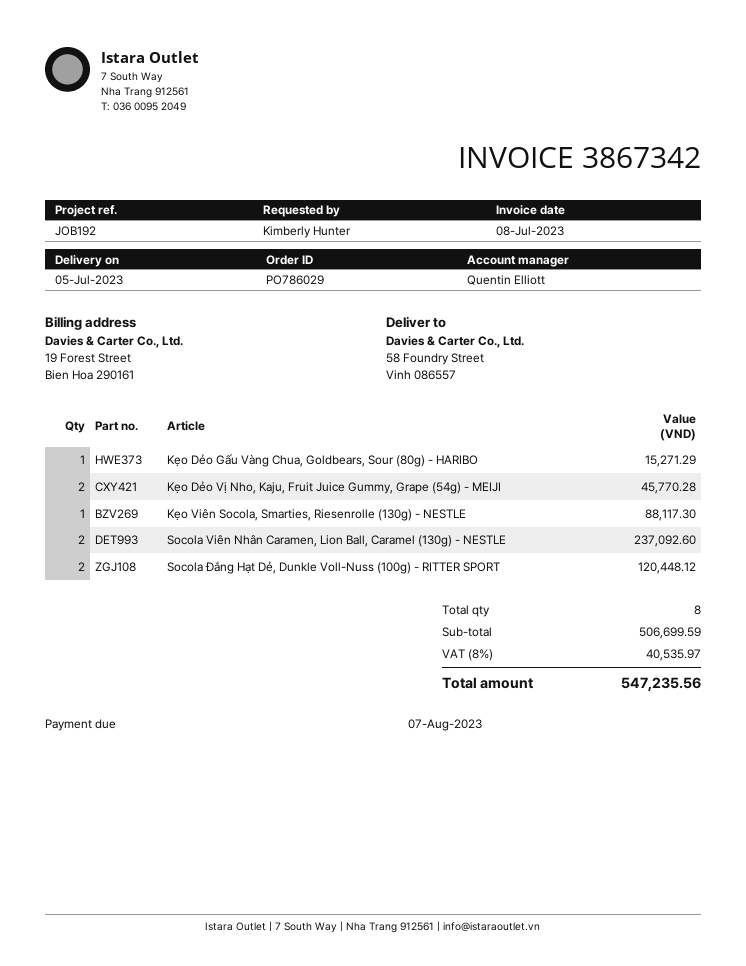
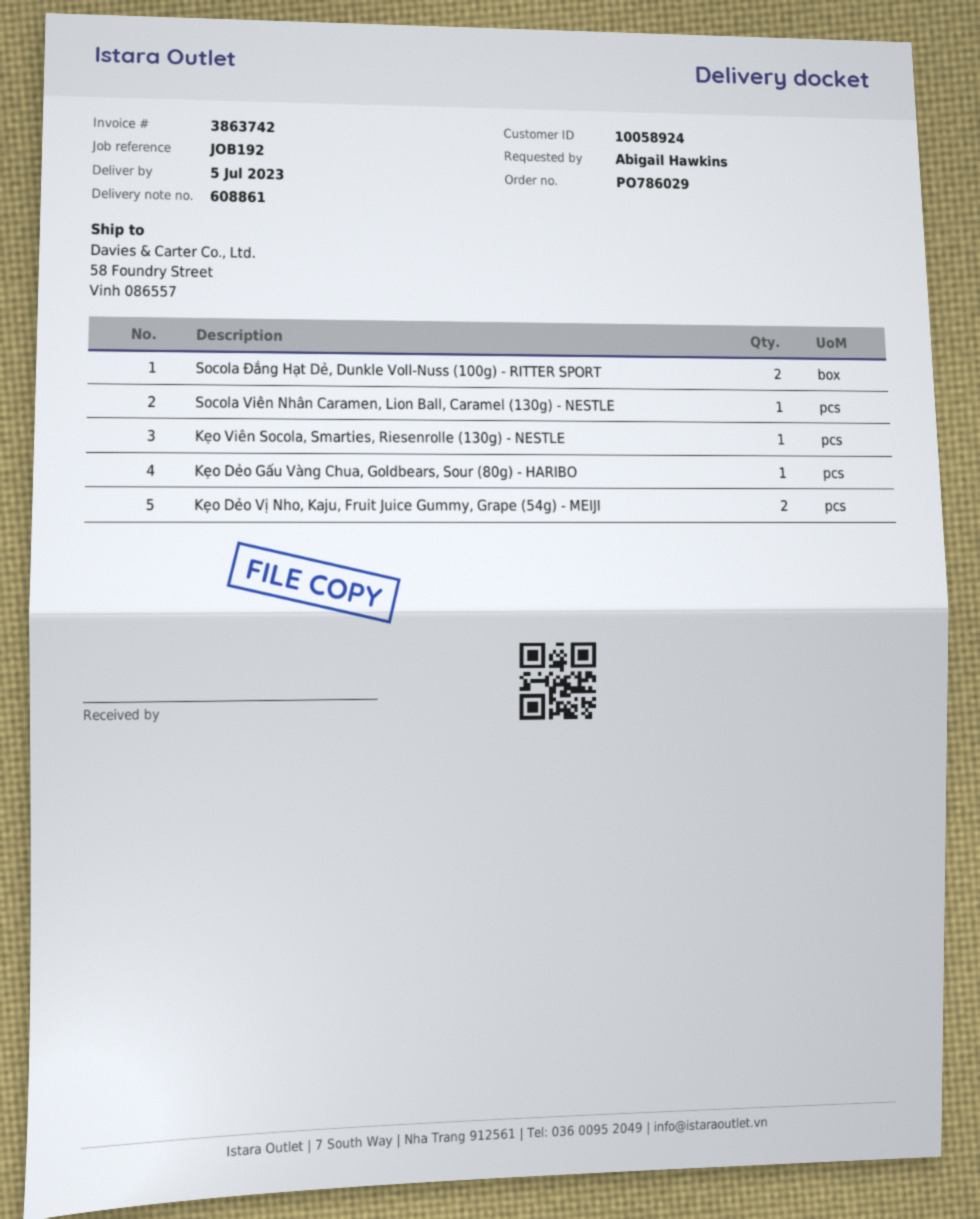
invoice number: 3867342 -> 3863742
ordered by: Kimberly Hunter -> Abigail Hawkins
Socola Viên Nhân Caramen, Lion Ball, Caramel (130g) - NESTLE: 2 -> 1

